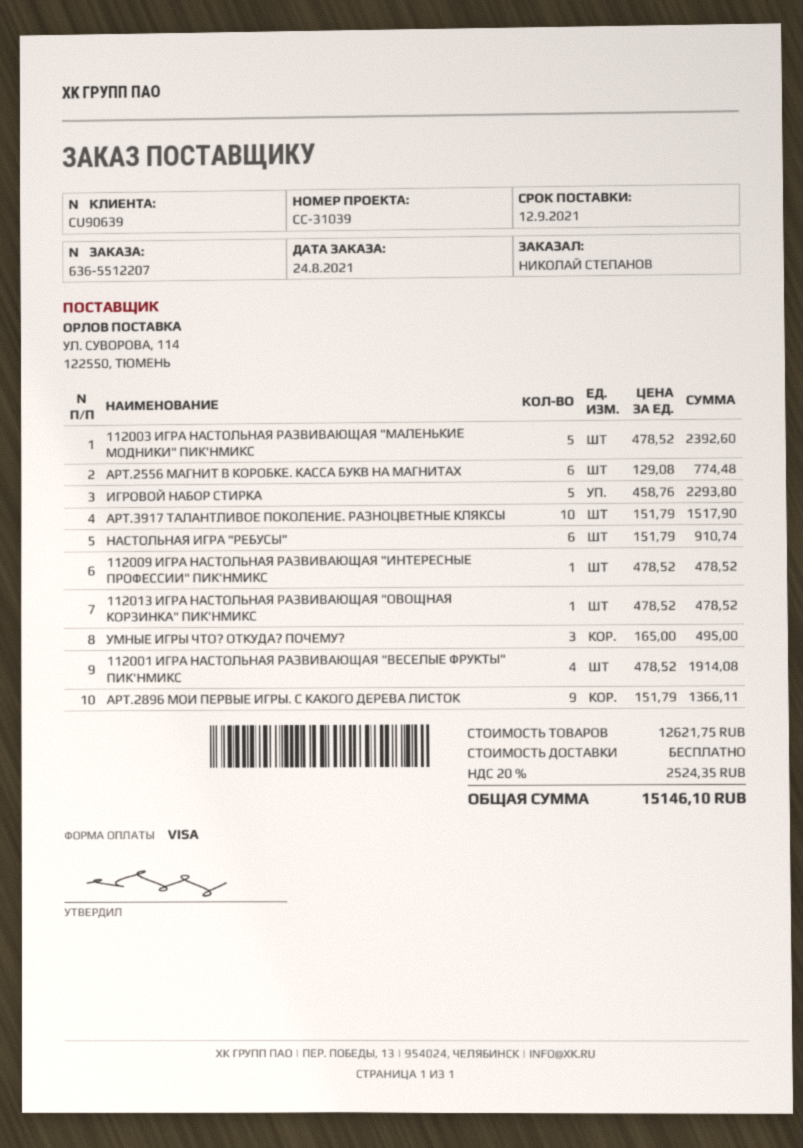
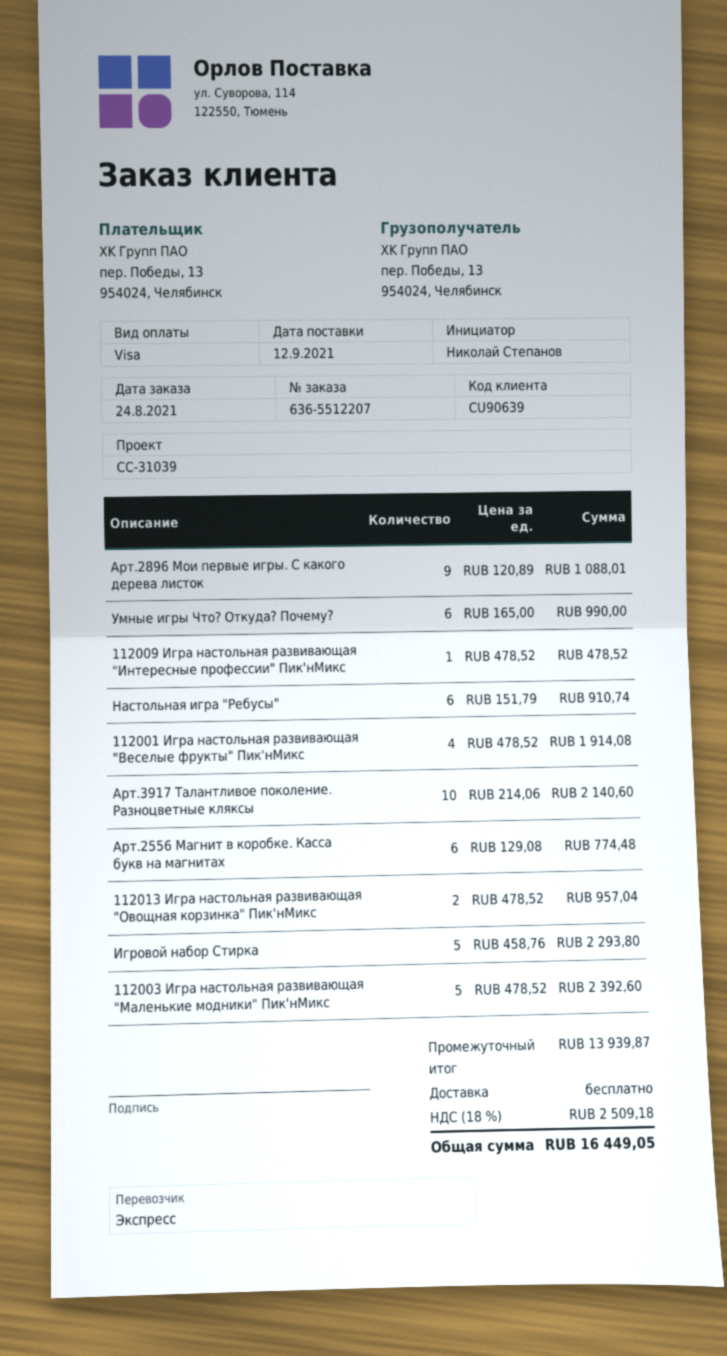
АРТ.3917 ТАЛАНТЛИВОЕ ПОКОЛЕНИЕ. РАЗНОЦВЕТНЫЕ КЛЯКСЫ: 10 x 151.79 = 1517.90 -> 10 x 214.06 = 2140.60
112013 ИГРА НАСТОЛЬНАЯ РАЗВИВАЮЩАЯ "ОВОЩНАЯ КОРЗИНКА" ПИК'НМИКС: 1 x 478.52 = 478.52 -> 2 x 478.52 = 957.04
УМНЫЕ ИГРЫ ЧТО? ОТКУДА? ПОЧЕМУ?: 3 x 165.00 = 495.00 -> 6 x 165.00 = 990.00
АРТ.2896 МОИ ПЕРВЫЕ ИГРЫ. С КАКОГО ДЕРЕВА ЛИСТОК: 9 x 151.79 = 1366.11 -> 9 x 120.89 = 1088.01
subtotal: 12621.75 -> 13939.87
tax: 20% = 2524.35 -> 18% = 2509.18
total: 15146.10 -> 16449.05

